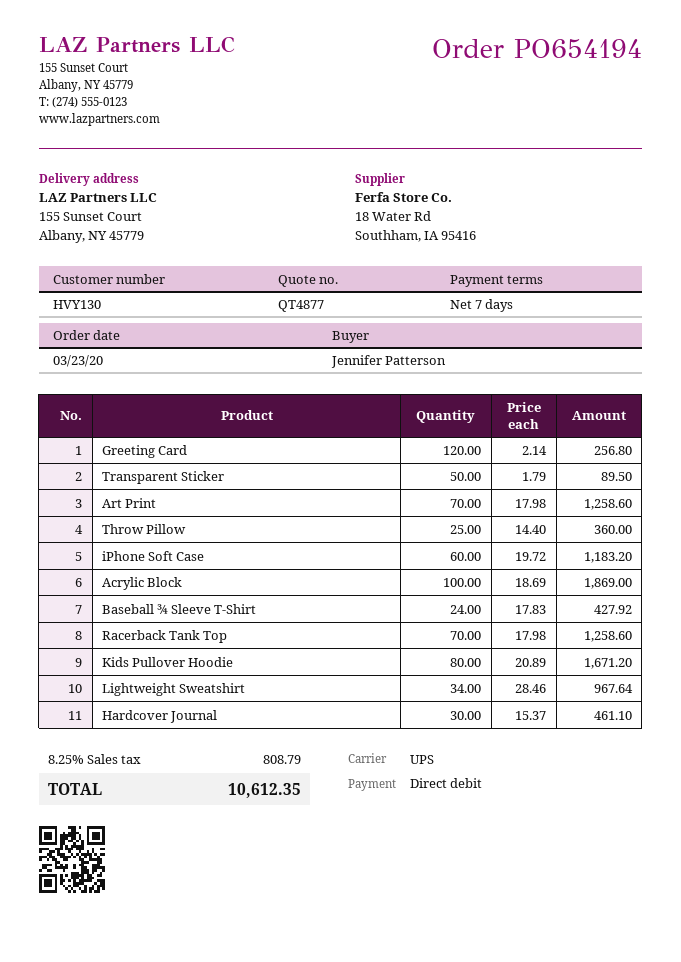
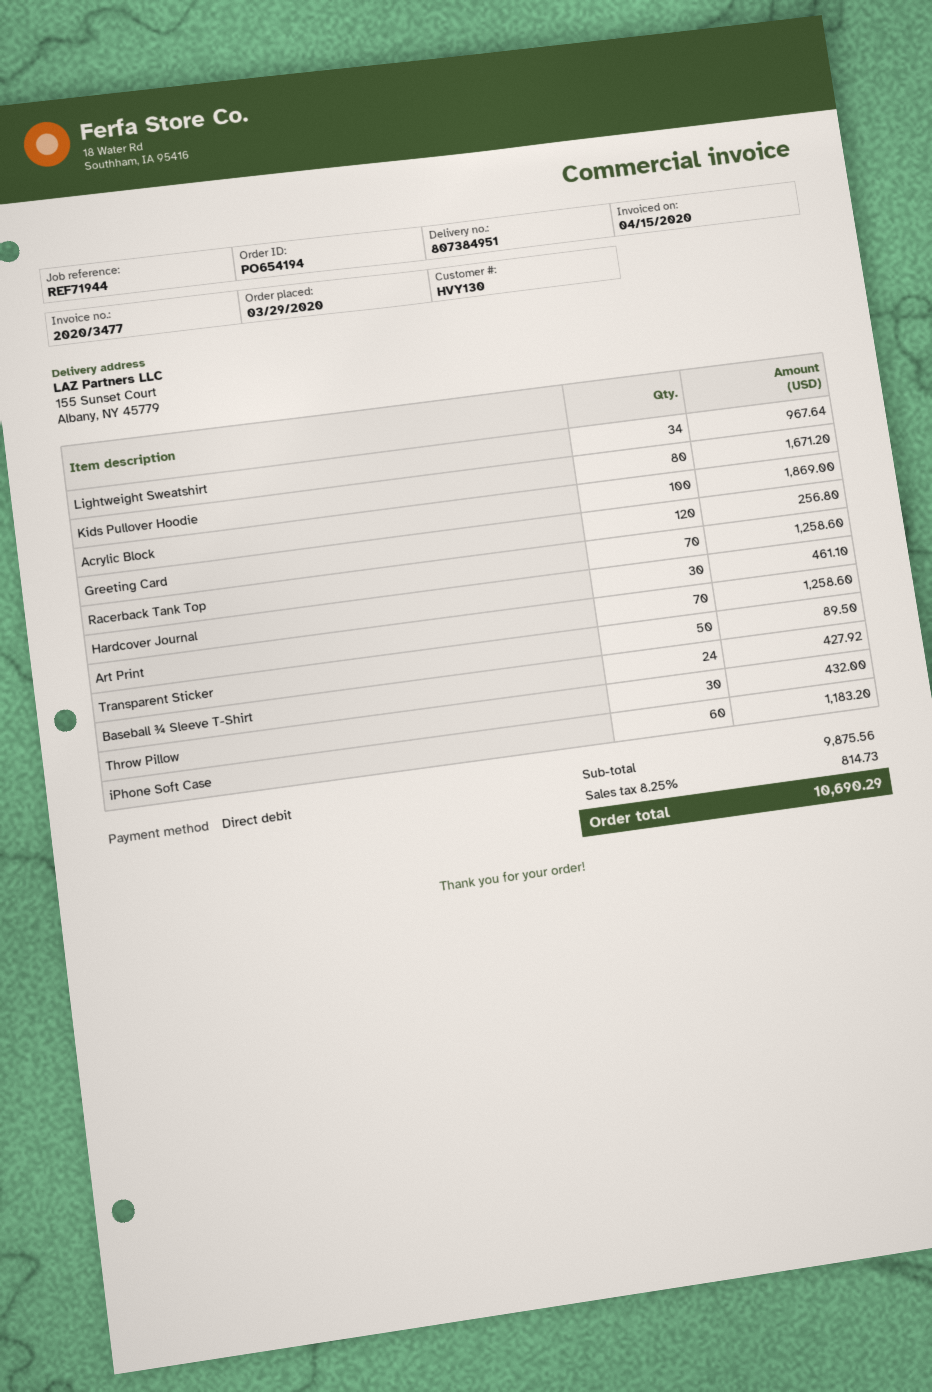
order date: 2020-03-23 -> 2020-03-29
Throw Pillow: 25 for 360.00 -> 30 for 432.00
tax: 8.25% = 808.79 -> 8.25% = 814.73
total: 10612.35 -> 10690.29

